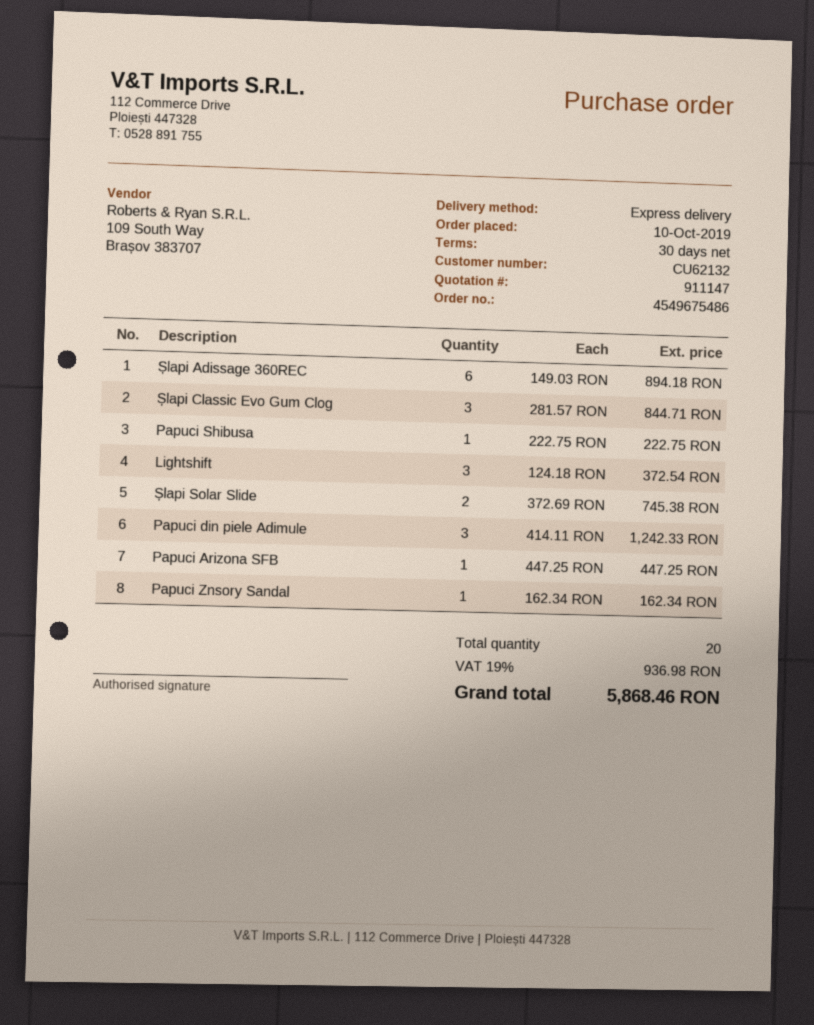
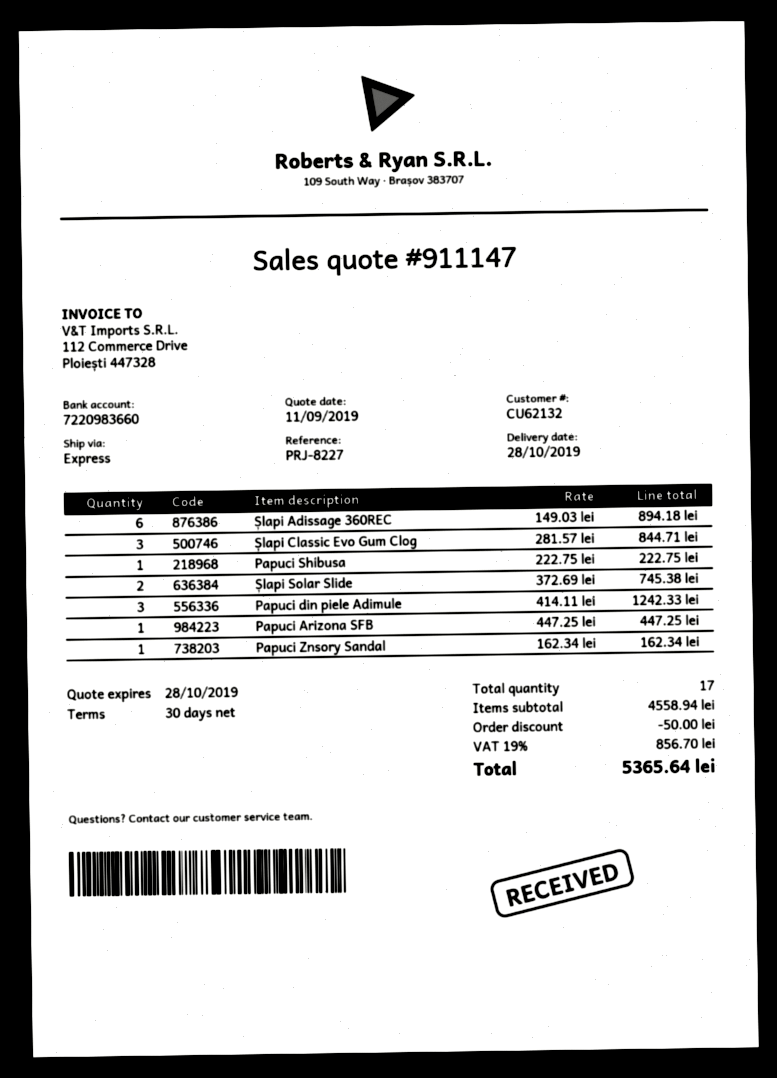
Lightshift: 3 x 124.18 = 372.54 -> none
total quantity: 20 -> 17
discount: none -> 50.00
tax: 19% = 936.98 -> 19% = 856.70
total: 5868.46 -> 5365.64

